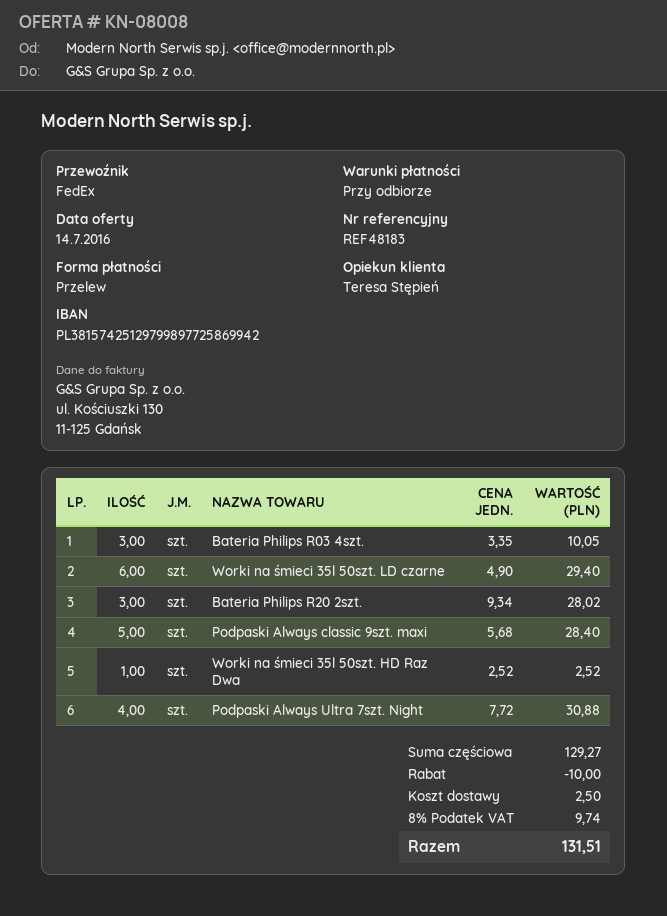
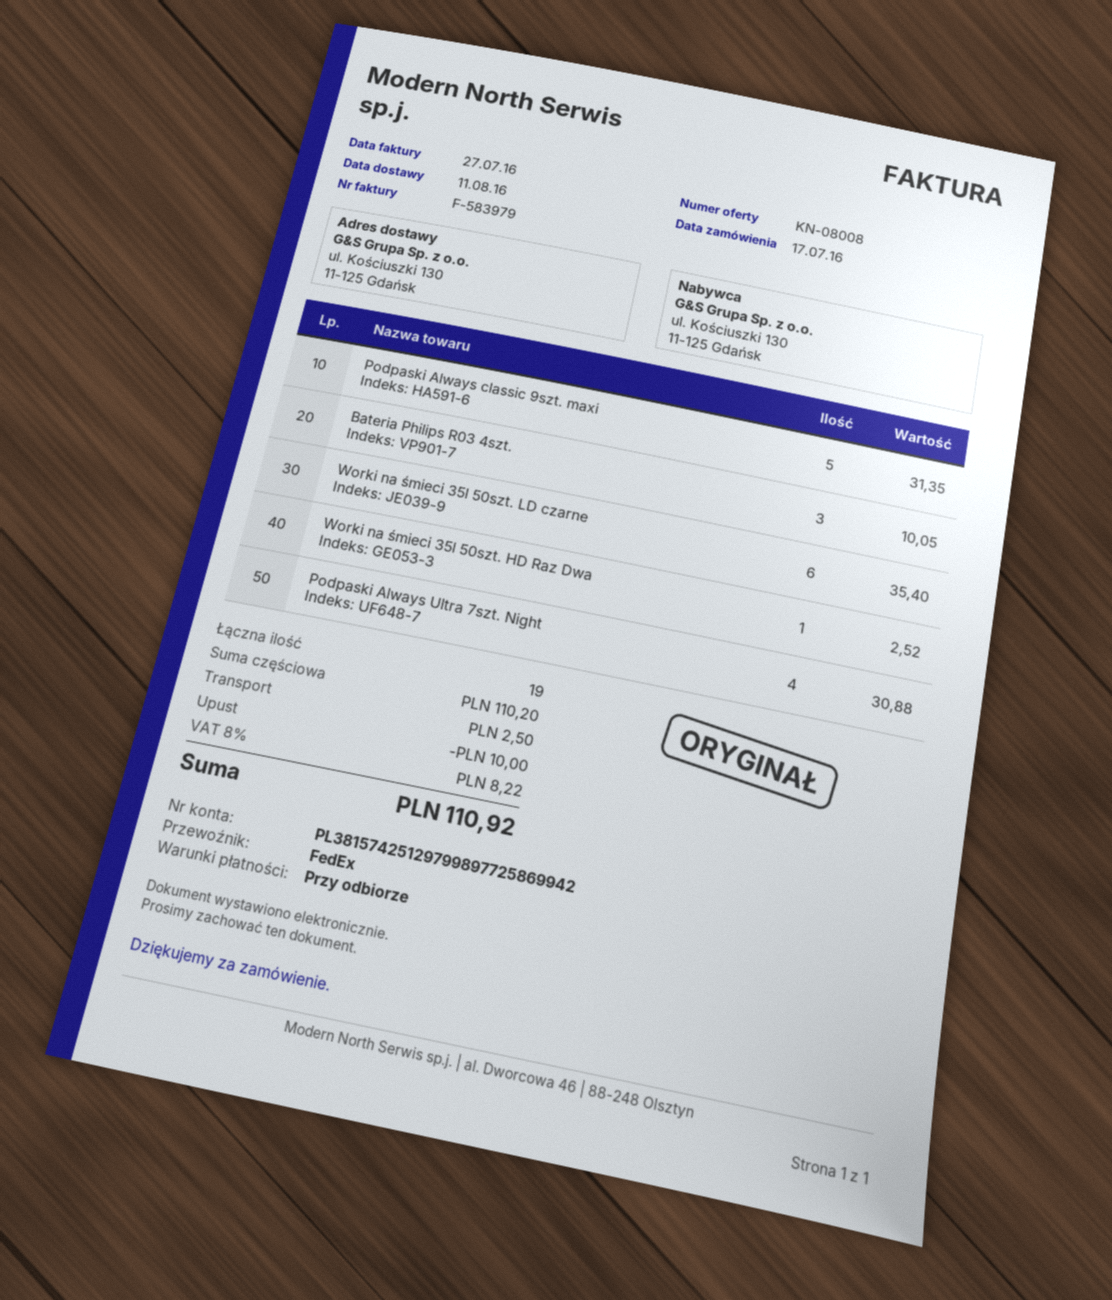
Worki na śmieci 35l 50szt. LD czarne: 6 for 29.40 -> 6 for 35.40
Bateria Philips R20 2szt.: 3 for 28.02 -> none
Podpaski Always classic 9szt. maxi: 5 for 28.40 -> 5 for 31.35
subtotal: 129.27 -> 110.20
tax: 8% = 9.74 -> 8% = 8.22
total: 131.51 -> 110.92

